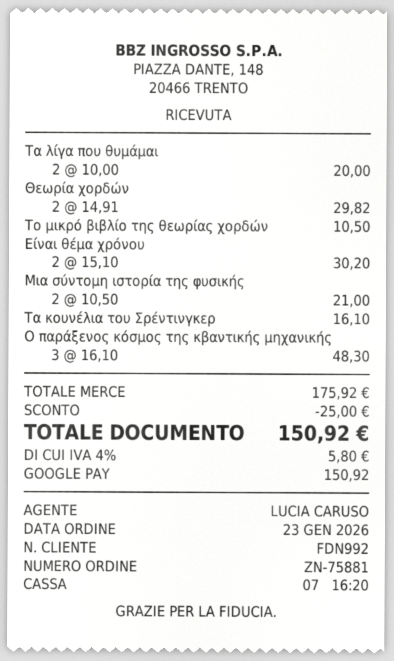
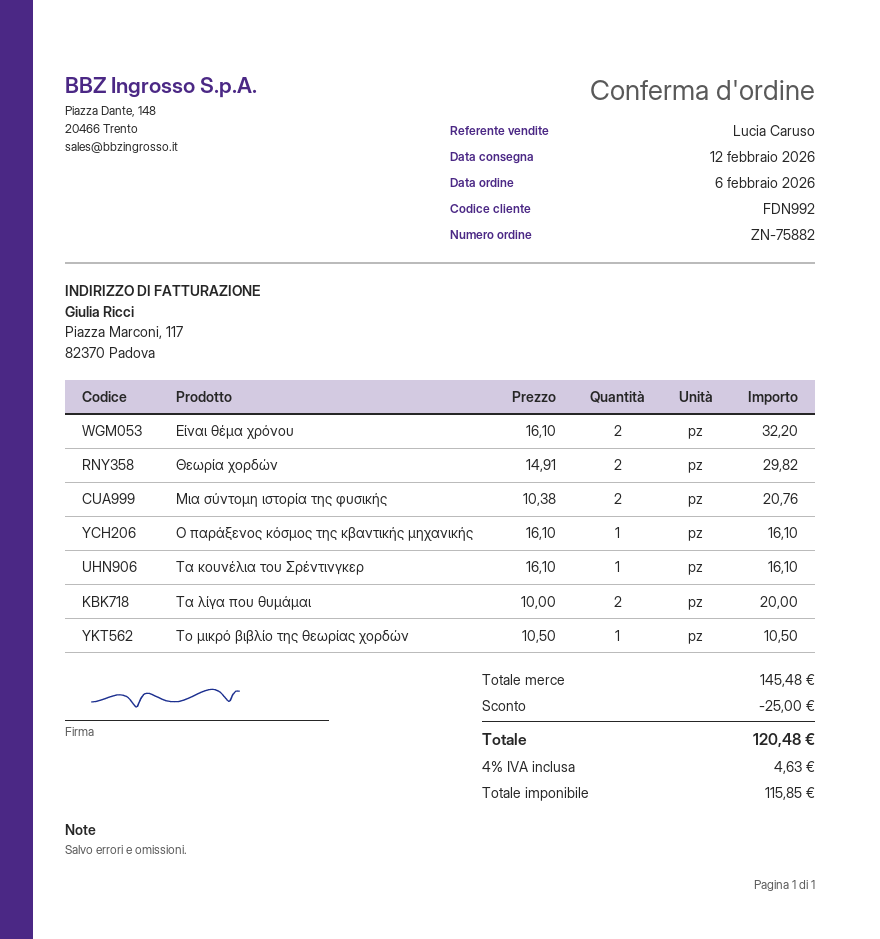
order number: ZN-75881 -> ZN-75882
order date: 2026-01-23 -> 2026-02-06
Είναι θέμα χρόνου: 2 x 15.10 = 30.20 -> 2 x 16.10 = 32.20
Μια σύντομη ιστορία της φυσικής: 2 x 10.50 = 21.00 -> 2 x 10.38 = 20.76
Ο παράξενος κόσμος της κβαντικής μηχανικής: 3 x 16.10 = 48.30 -> 1 x 16.10 = 16.10
subtotal: 175.92 -> 145.48
tax: 4% = 5.80 -> 4% = 4.63
total: 150.92 -> 120.48

